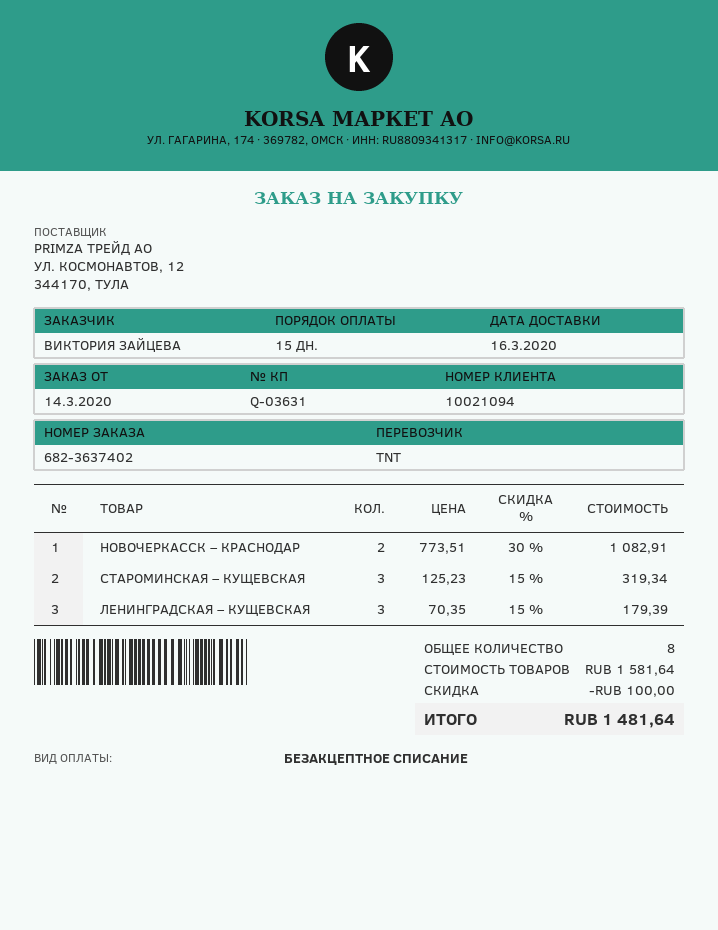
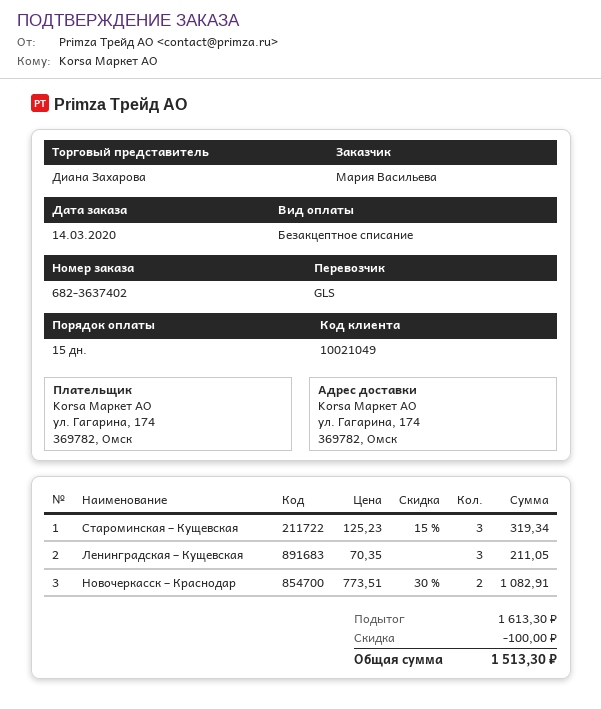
customer number: 10021094 -> 10021049
ordered by: ВИКТОРИЯ ЗАЙЦЕВА -> Мария Васильева
shipping method: TNT -> GLS
ЛЕНИНГРАДСКАЯ – КУЩЕВСКАЯ: 3 x 70.35 - 15% = 179.39 -> 3 x 70.35 = 211.05
subtotal: 1581.64 -> 1613.30
total: 1481.64 -> 1513.30

